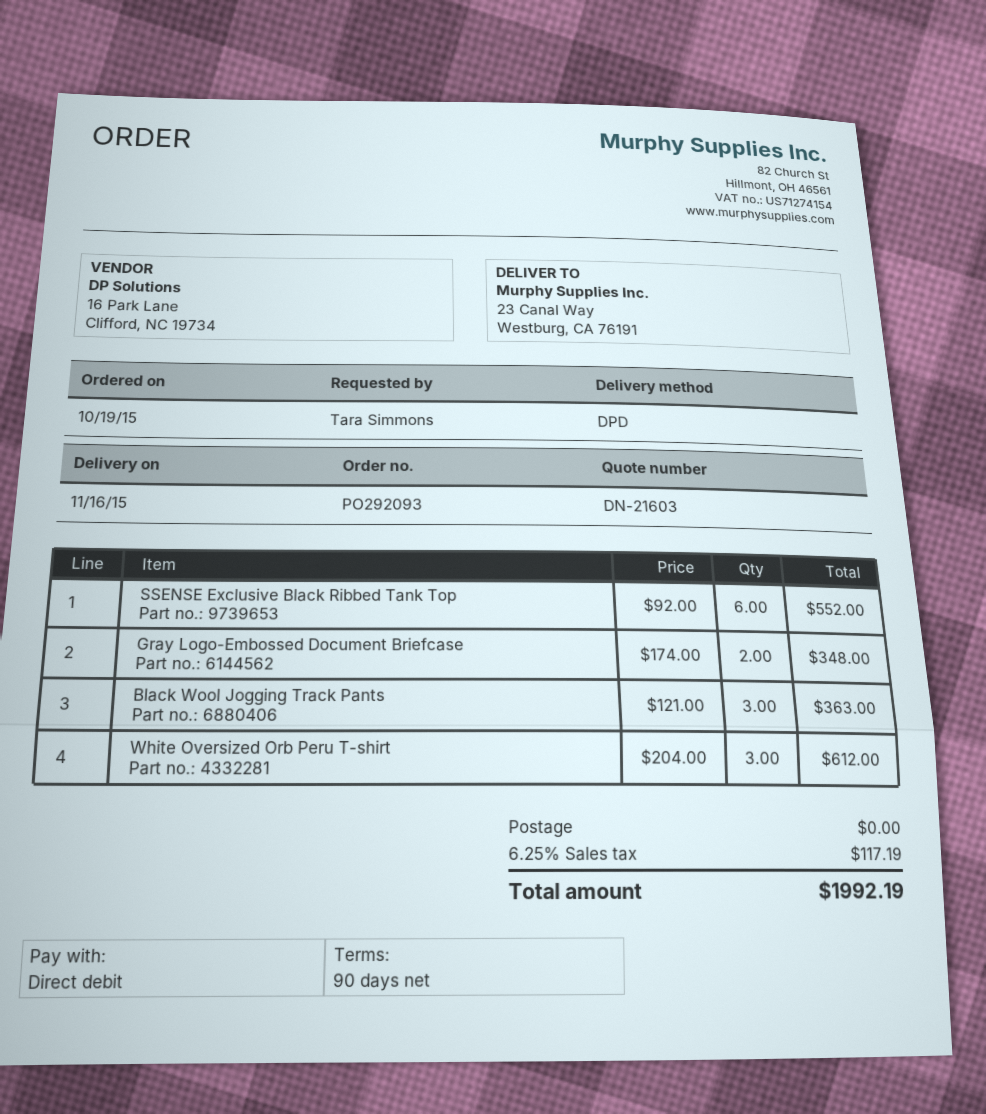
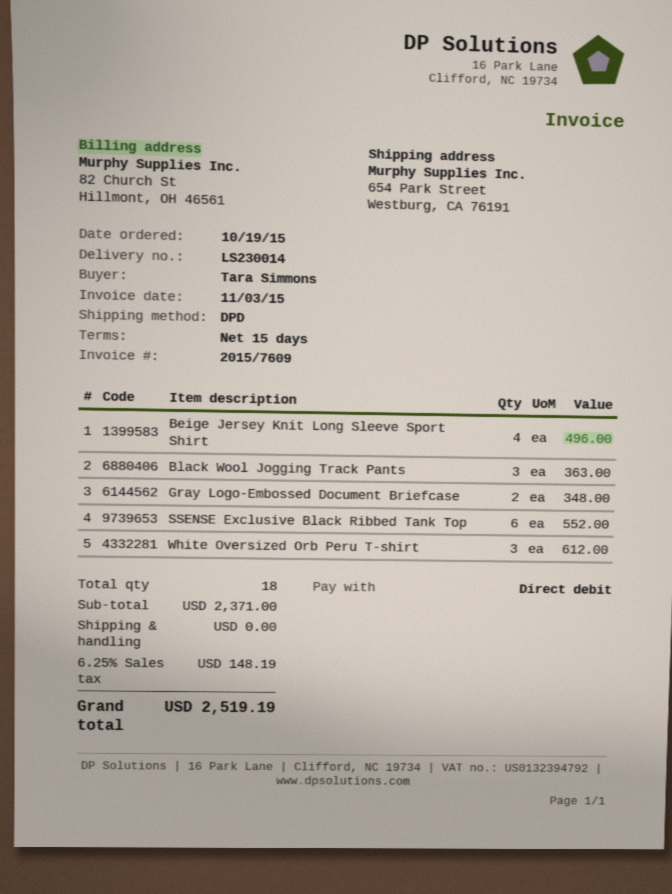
payment terms: 90 days -> 15 days
ship to: 23 Canal Way, Westburg, CA 76191 -> 654 Park Street, Westburg, CA 76191
Beige Jersey Knit Long Sleeve Sport Shirt: none -> 4 for 496.00
tax: 6.25% = 117.19 -> 6.25% = 148.19
total: 1992.19 -> 2519.19

